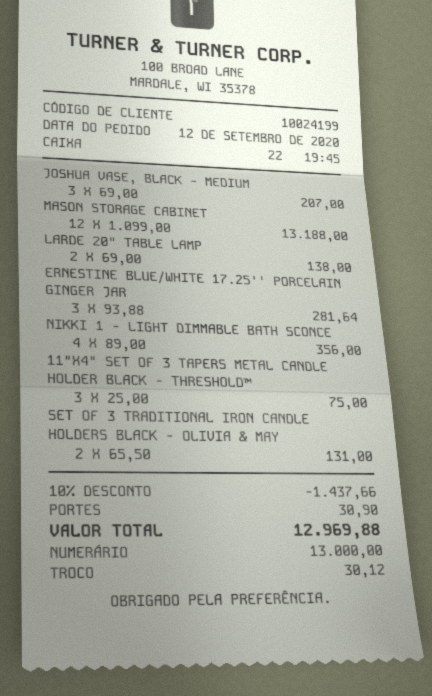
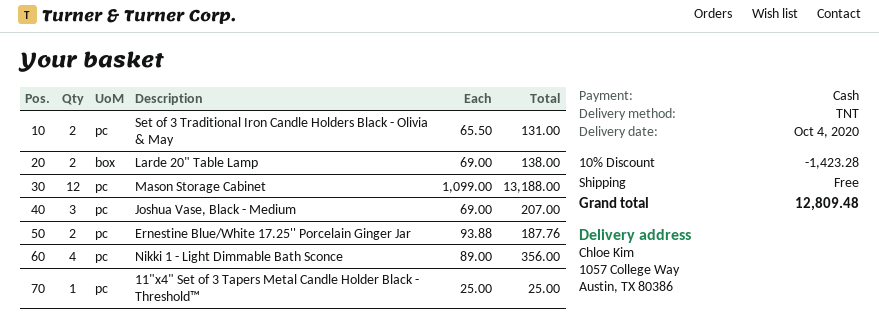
ERNESTINE BLUE/WHITE 17.25'' PORCELAIN GINGER JAR: 3 x 93.88 = 281.64 -> 2 x 93.88 = 187.76
11"X4" SET OF 3 TAPERS METAL CANDLE HOLDER BLACK - THRESHOLD™: 3 x 25.00 = 75.00 -> 1 x 25.00 = 25.00
discount: 10% = 1437.66 -> 10% = 1423.28
shipping: 30.90 -> 0.00
total: 12969.88 -> 12809.48

